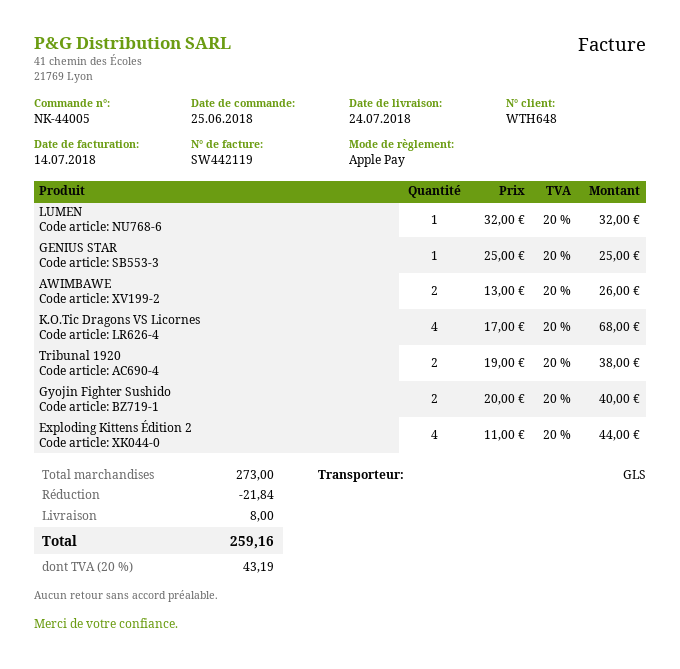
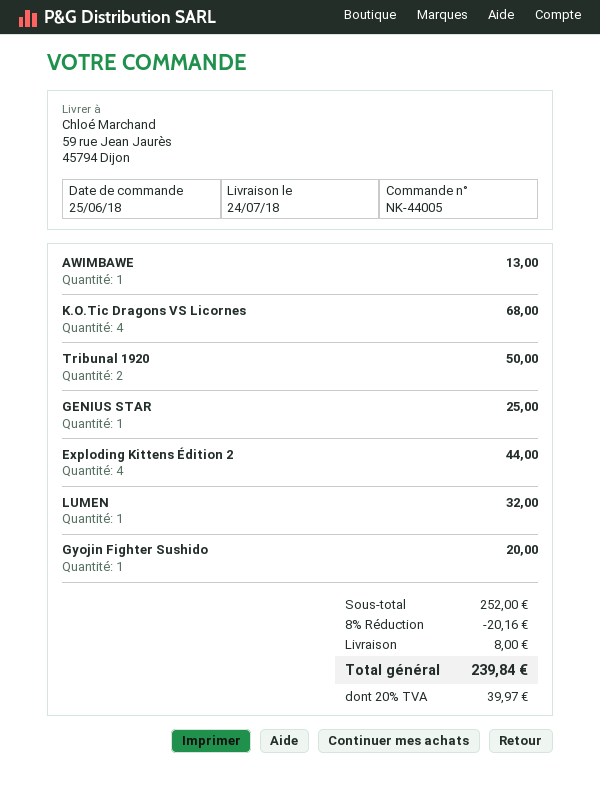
AWIMBAWE: 2 for 26.00 -> 1 for 13.00
Tribunal 1920: 2 for 38.00 -> 2 for 50.00
Gyojin Fighter Sushido: 2 for 40.00 -> 1 for 20.00
subtotal: 273.00 -> 252.00
discount: 21.84 -> 20.16
tax: 20% = 43.19 -> 20% = 39.97
total: 259.16 -> 239.84

